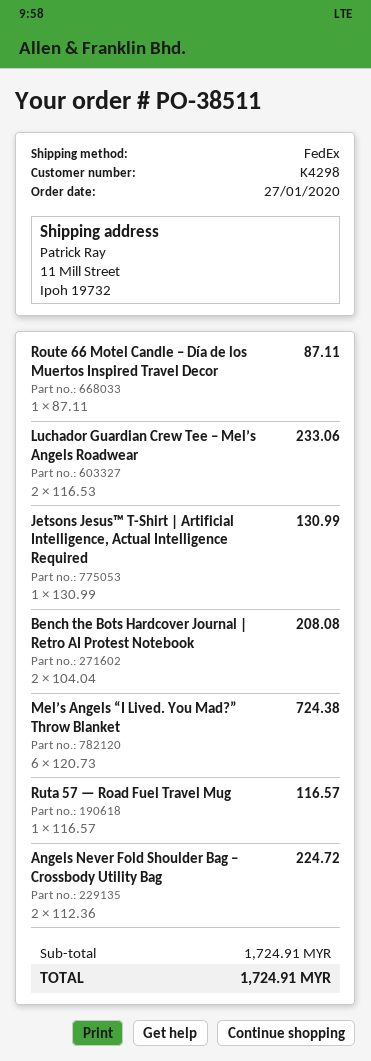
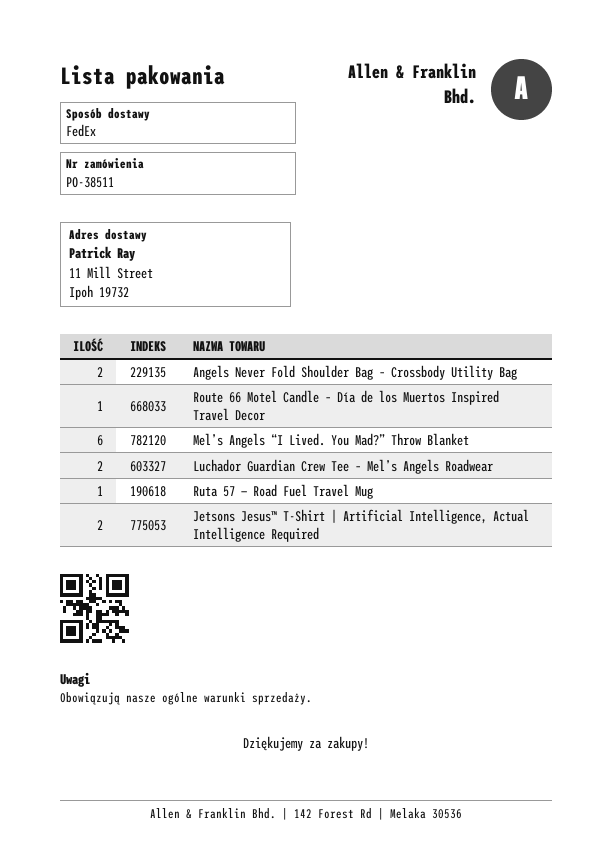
Jetsons Jesus™ T-Shirt | Artificial Intelligence, Actual Intelligence Required: 1 -> 2
Bench the Bots Hardcover Journal | Retro AI Protest Notebook: 2 -> none

